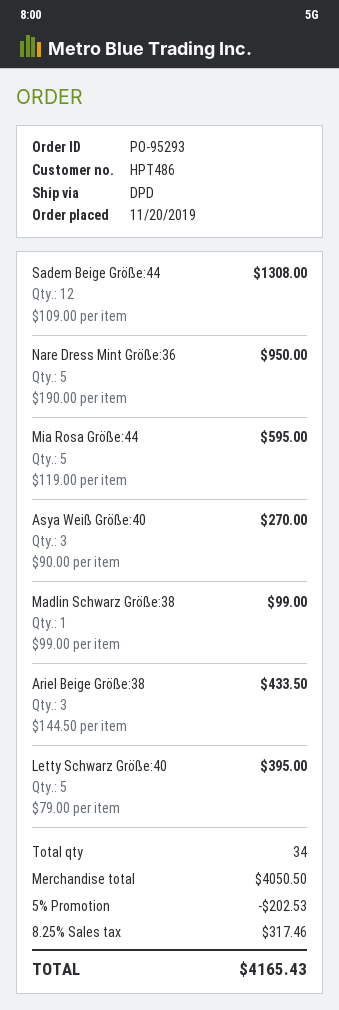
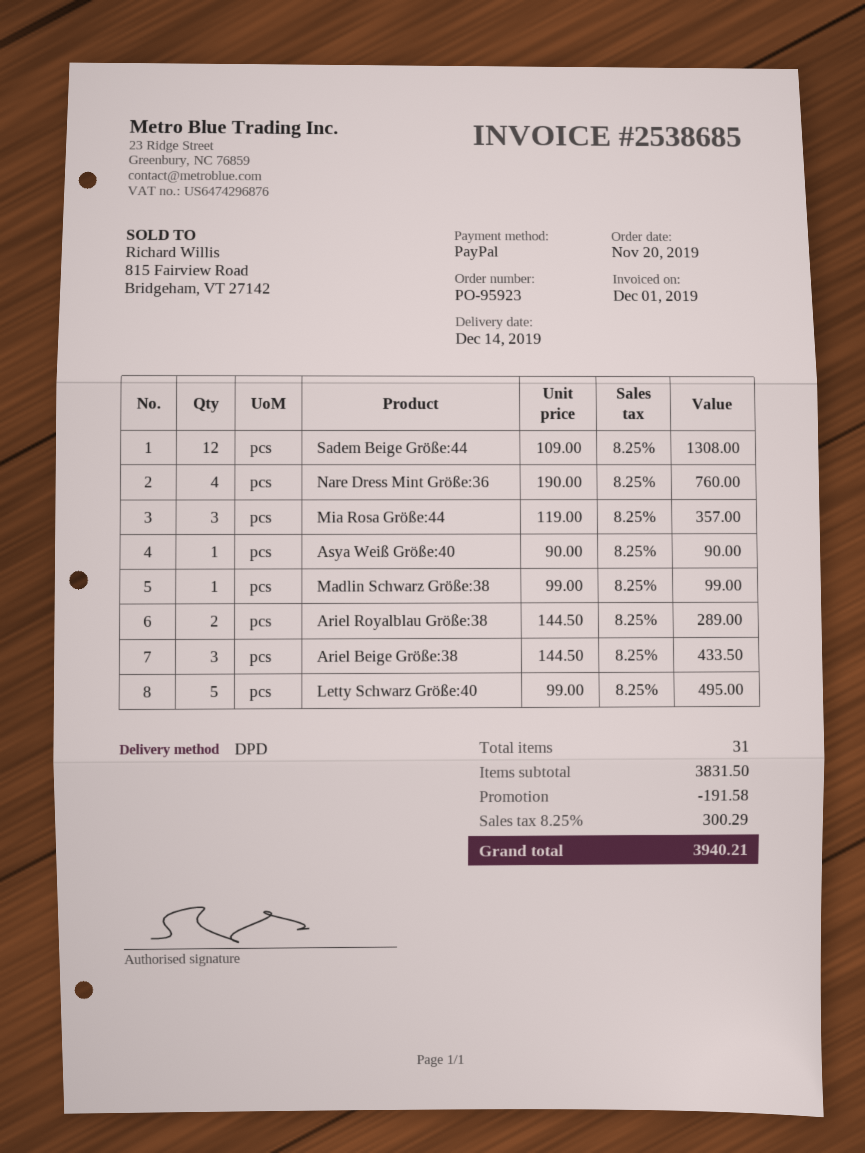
order number: PO-95293 -> PO-95923
Nare Dress Mint Größe:36: 5 x 190.00 = 950.00 -> 4 x 190.00 = 760.00
Mia Rosa Größe:44: 5 x 119.00 = 595.00 -> 3 x 119.00 = 357.00
Asya Weiß Größe:40: 3 x 90.00 = 270.00 -> 1 x 90.00 = 90.00
Letty Schwarz Größe:40: 5 x 79.00 = 395.00 -> 5 x 99.00 = 495.00
Ariel Royalblau Größe:38: none -> 2 x 144.50 = 289.00
total quantity: 34 -> 31
subtotal: 4050.50 -> 3831.50
discount: 202.53 -> 191.58
tax: 8.25% = 317.46 -> 8.25% = 300.29
total: 4165.43 -> 3940.21

